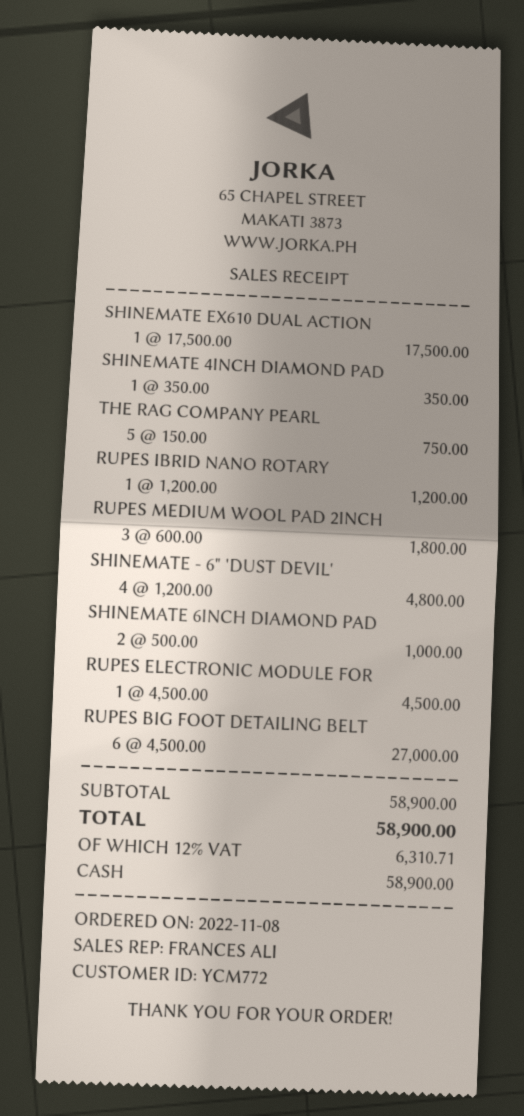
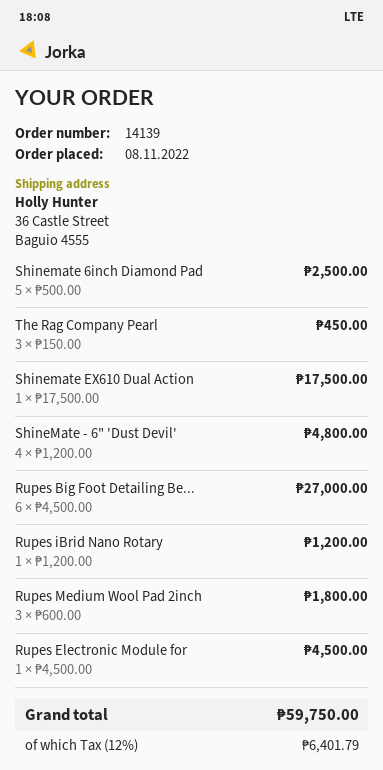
SHINEMATE 4INCH DIAMOND PAD: 1 x 350.00 = 350.00 -> none
THE RAG COMPANY PEARL: 5 x 150.00 = 750.00 -> 3 x 150.00 = 450.00
SHINEMATE 6INCH DIAMOND PAD: 2 x 500.00 = 1000.00 -> 5 x 500.00 = 2500.00
tax: 12% = 6310.71 -> 12% = 6401.79
total: 58900.00 -> 59750.00

